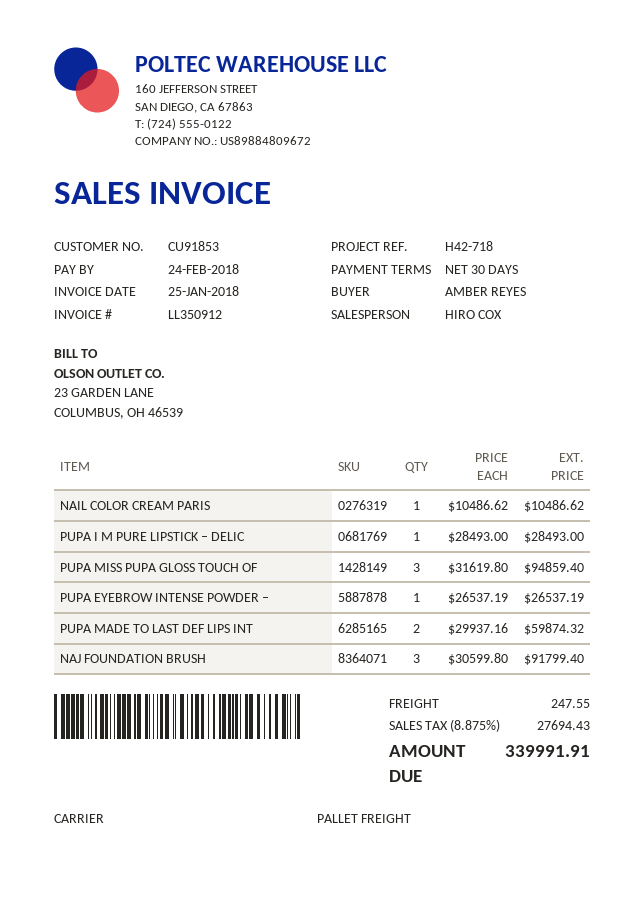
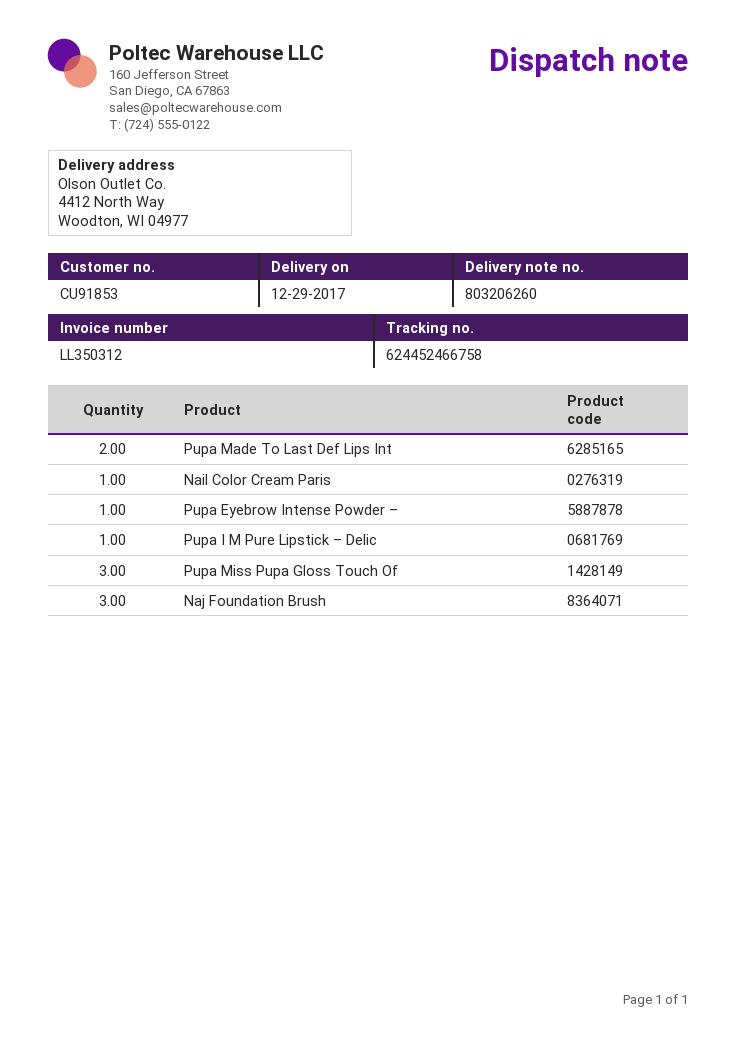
invoice number: LL350912 -> LL350312

